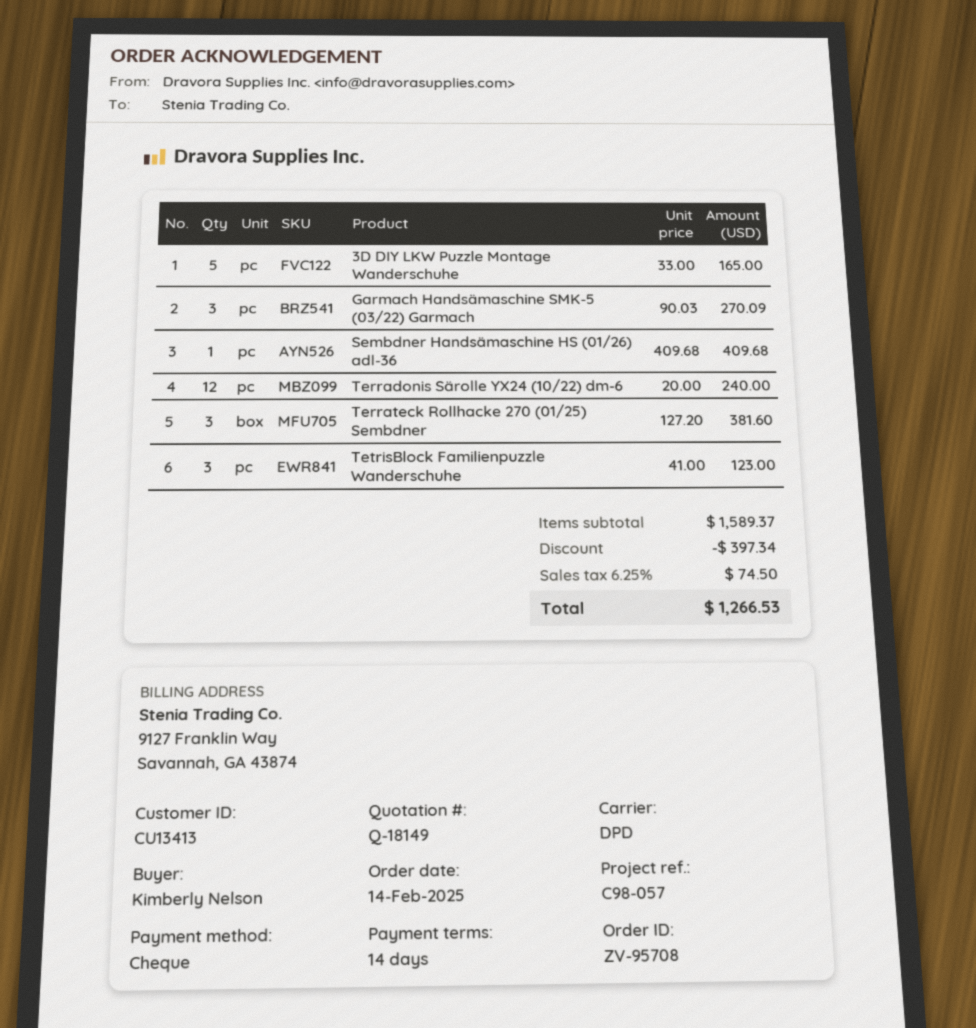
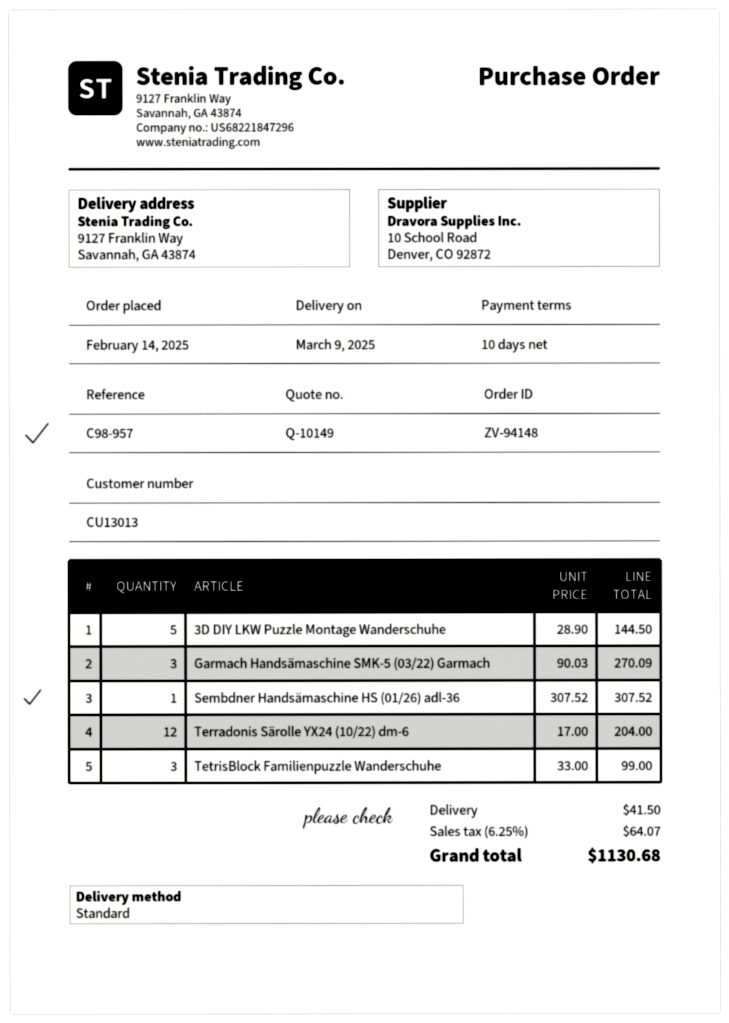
quote number: Q-18149 -> Q-10149
order number: ZV-95708 -> ZV-94148
payment terms: 14 days -> 10 days
customer number: CU13413 -> CU13013
reference: C98-057 -> C98-957
shipping method: DPD -> standard
3D DIY LKW Puzzle Montage Wanderschuhe: 5 x 33.00 = 165.00 -> 5 x 28.90 = 144.50
Sembdner Handsämaschine HS (01/26) adl-36: 1 x 409.68 = 409.68 -> 1 x 307.52 = 307.52
Terradonis Särolle YX24 (10/22) dm-6: 12 x 20.00 = 240.00 -> 12 x 17.00 = 204.00
Terrateck Rollhacke 270 (01/25) Sembdner: 3 x 127.20 = 381.60 -> none
TetrisBlock Familienpuzzle Wanderschuhe: 3 x 41.00 = 123.00 -> 3 x 33.00 = 99.00
discount: 397.34 -> none
shipping: none -> 41.50
tax: 6.25% = 74.50 -> 6.25% = 64.07
total: 1266.53 -> 1130.68

